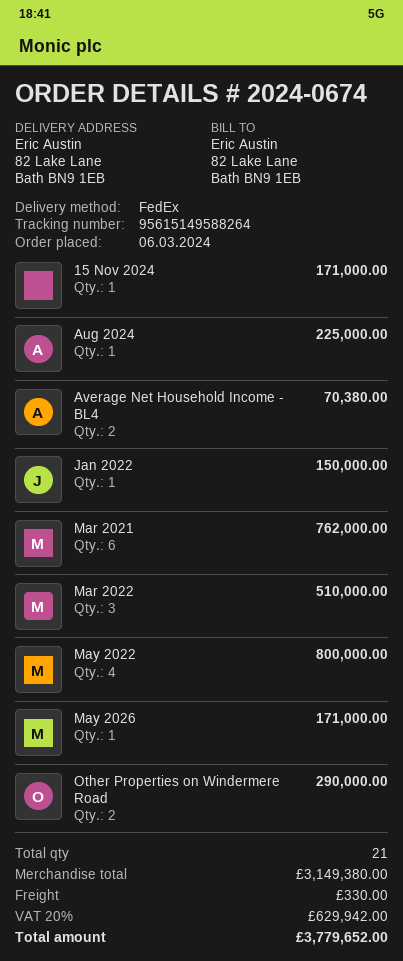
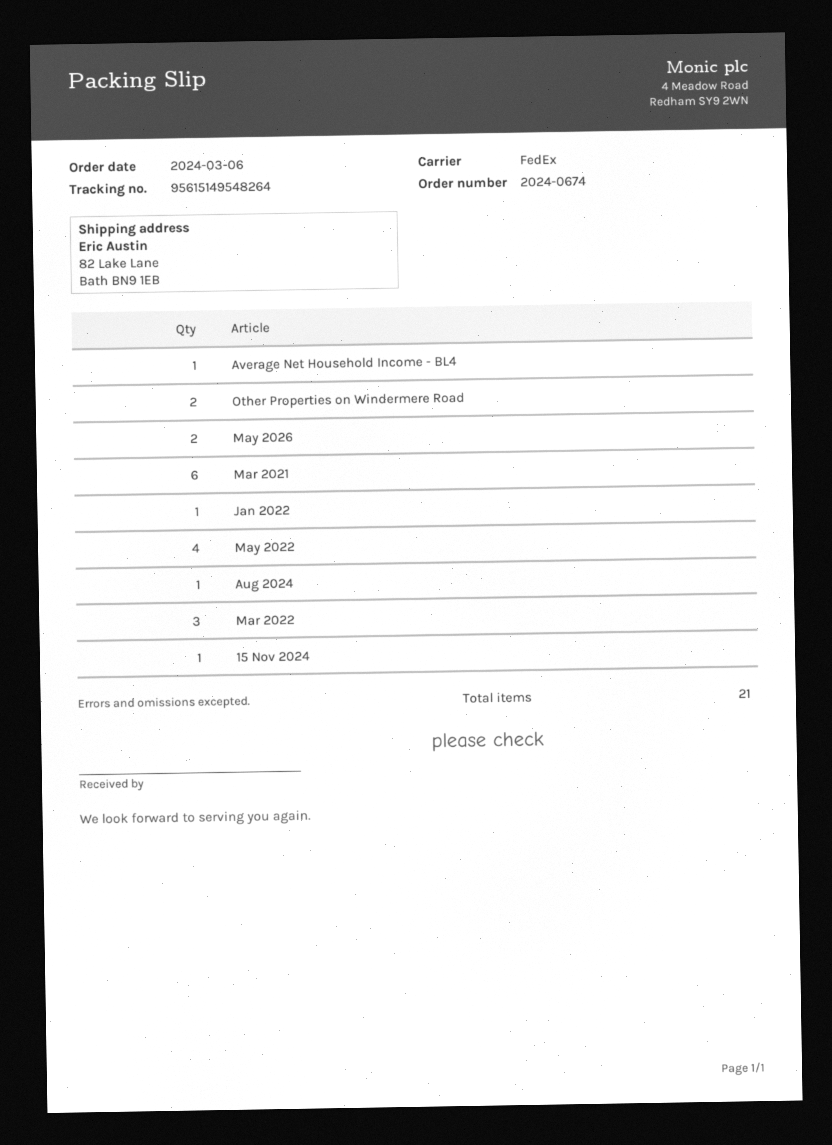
tracking number: 95615149588264 -> 95615149548264
Average Net Household Income - BL4: 2 -> 1
May 2026: 1 -> 2

